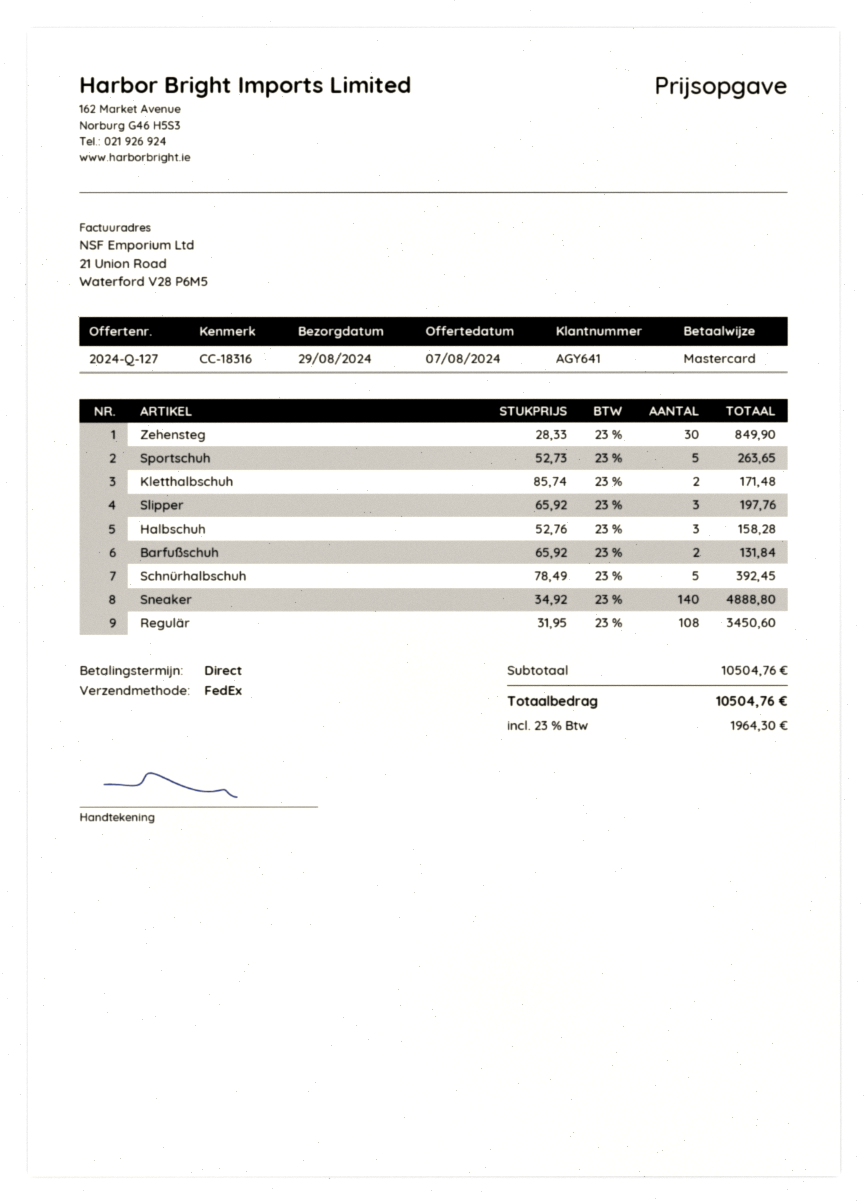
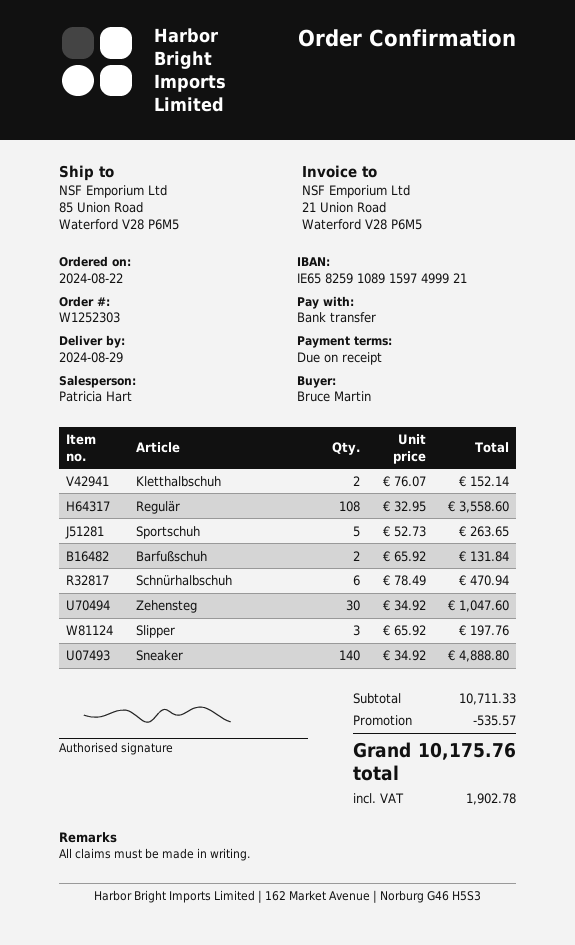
payment method: Mastercard -> bank transfer
Zehensteg: 30 x 28.33 = 849.90 -> 30 x 34.92 = 1047.60
Kletthalbschuh: 2 x 85.74 = 171.48 -> 2 x 76.07 = 152.14
Halbschuh: 3 x 52.76 = 158.28 -> none
Schnürhalbschuh: 5 x 78.49 = 392.45 -> 6 x 78.49 = 470.94
Regulär: 108 x 31.95 = 3450.60 -> 108 x 32.95 = 3558.60
subtotal: 10504.76 -> 10711.33
discount: none -> 535.57
tax: 1964.30 -> 1902.78
total: 10504.76 -> 10175.76

